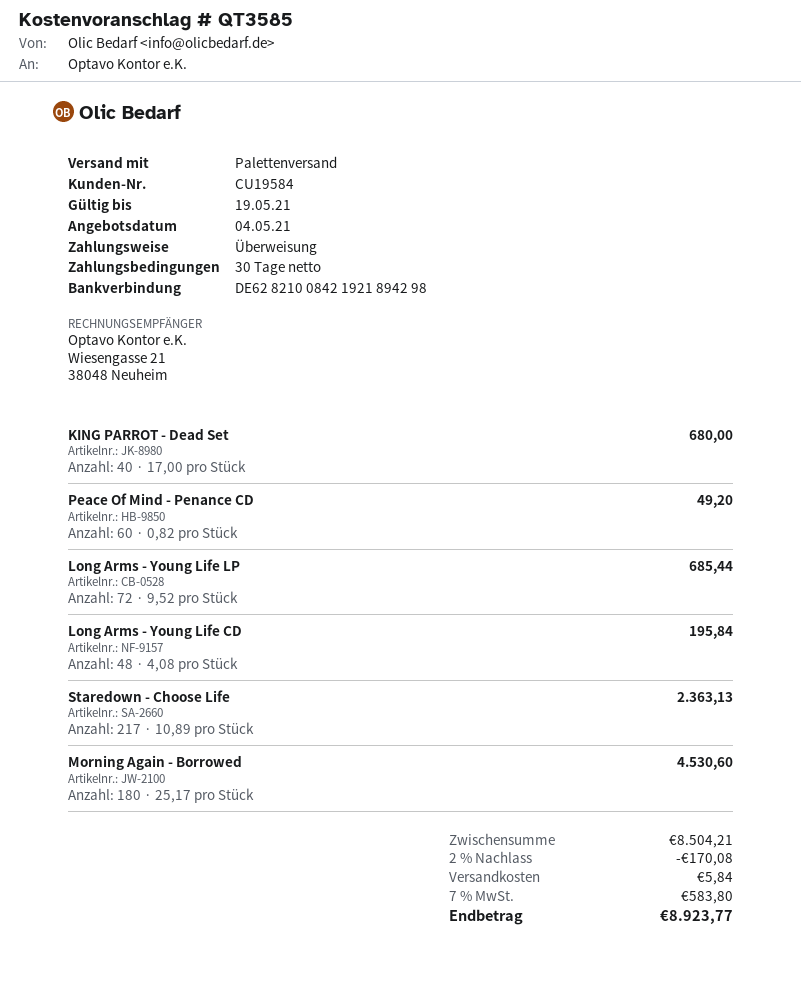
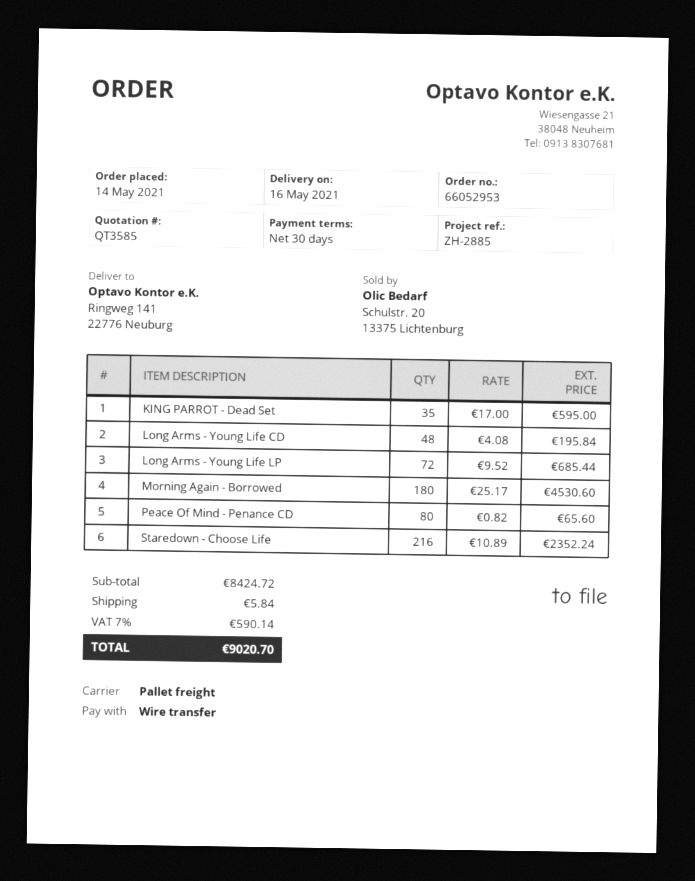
KING PARROT - Dead Set: 40 x 17.00 = 680.00 -> 35 x 17.00 = 595.00
Peace Of Mind - Penance CD: 60 x 0.82 = 49.20 -> 80 x 0.82 = 65.60
Staredown - Choose Life: 217 x 10.89 = 2363.13 -> 216 x 10.89 = 2352.24
subtotal: 8504.21 -> 8424.72
discount: 2% = 170.08 -> none
tax: 7% = 583.80 -> 7% = 590.14
total: 8923.77 -> 9020.70

